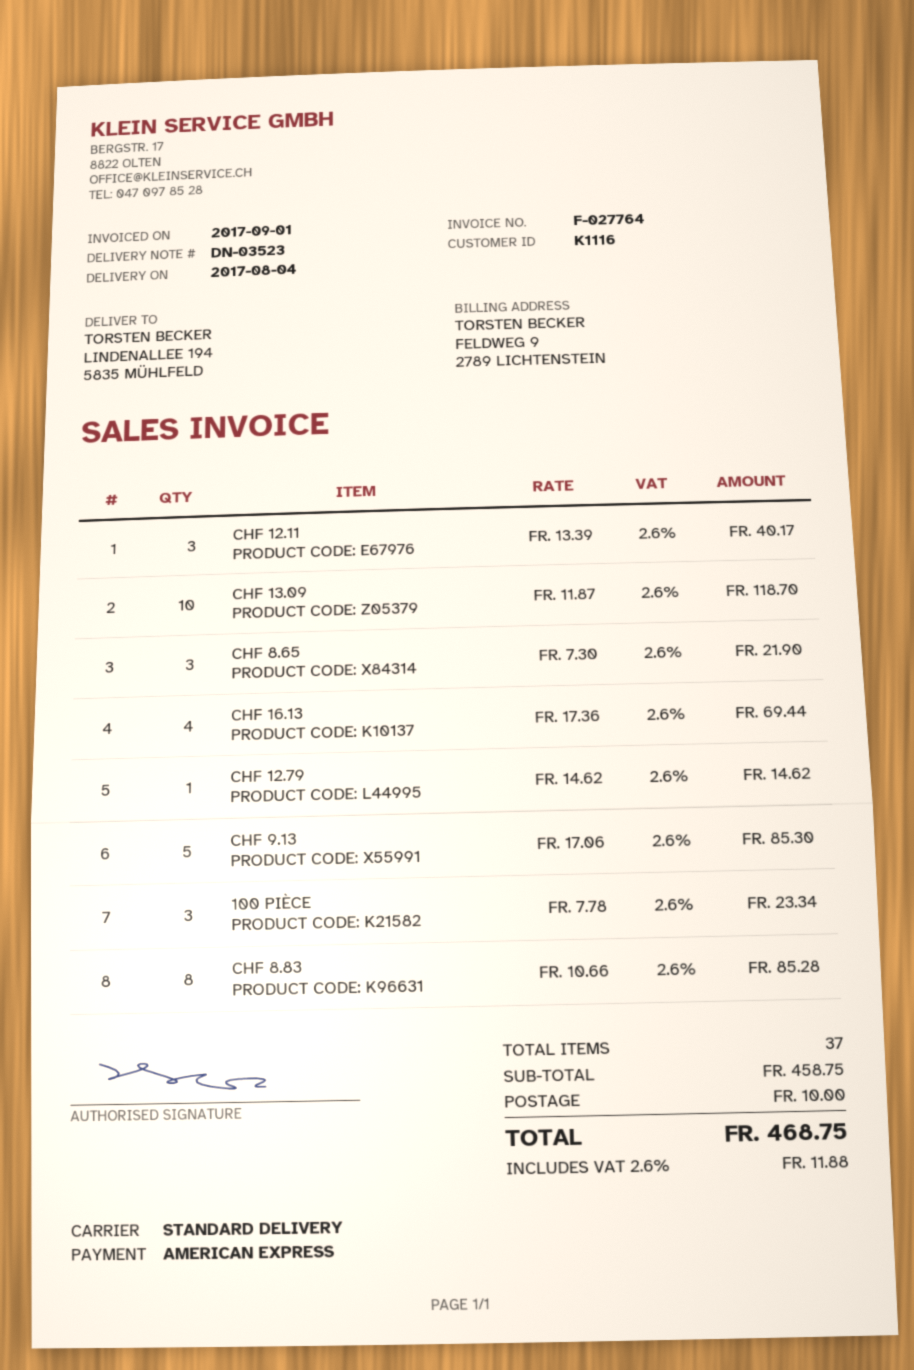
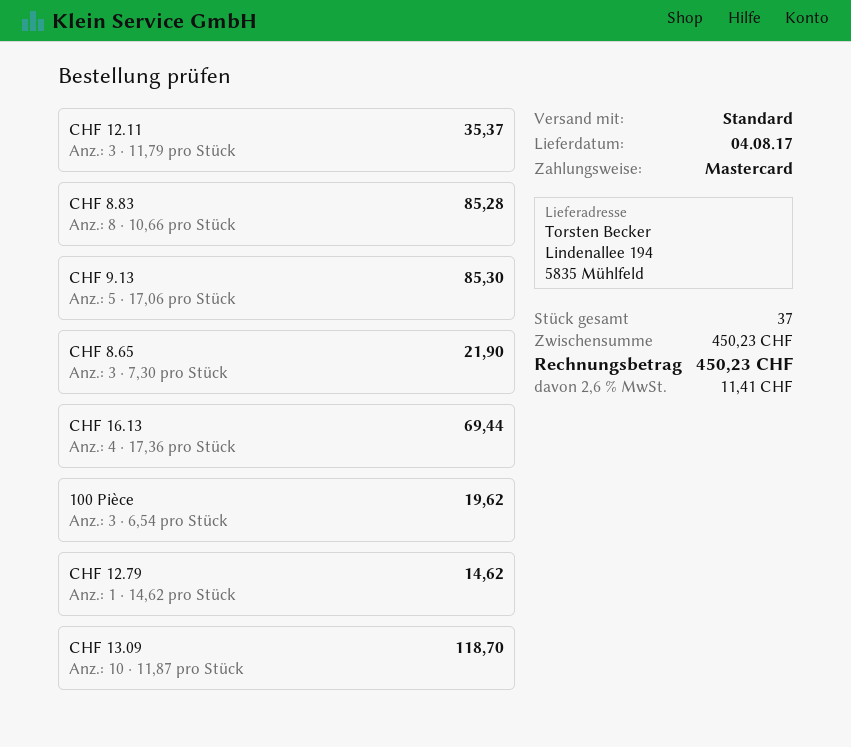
payment method: American Express -> Mastercard
CHF 12.11: 3 x 13.39 = 40.17 -> 3 x 11.79 = 35.37
100 PIÈCE: 3 x 7.78 = 23.34 -> 3 x 6.54 = 19.62
subtotal: 458.75 -> 450.23
shipping: 10.00 -> none
tax: 2.6% = 11.88 -> 2.6% = 11.41
total: 468.75 -> 450.23

